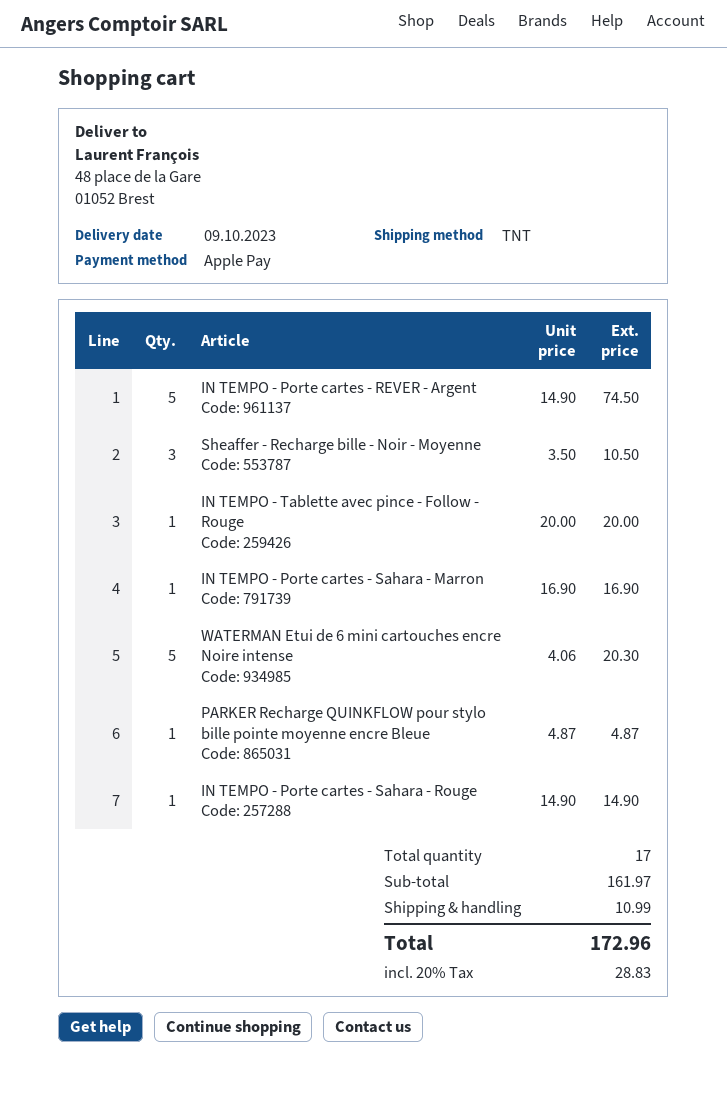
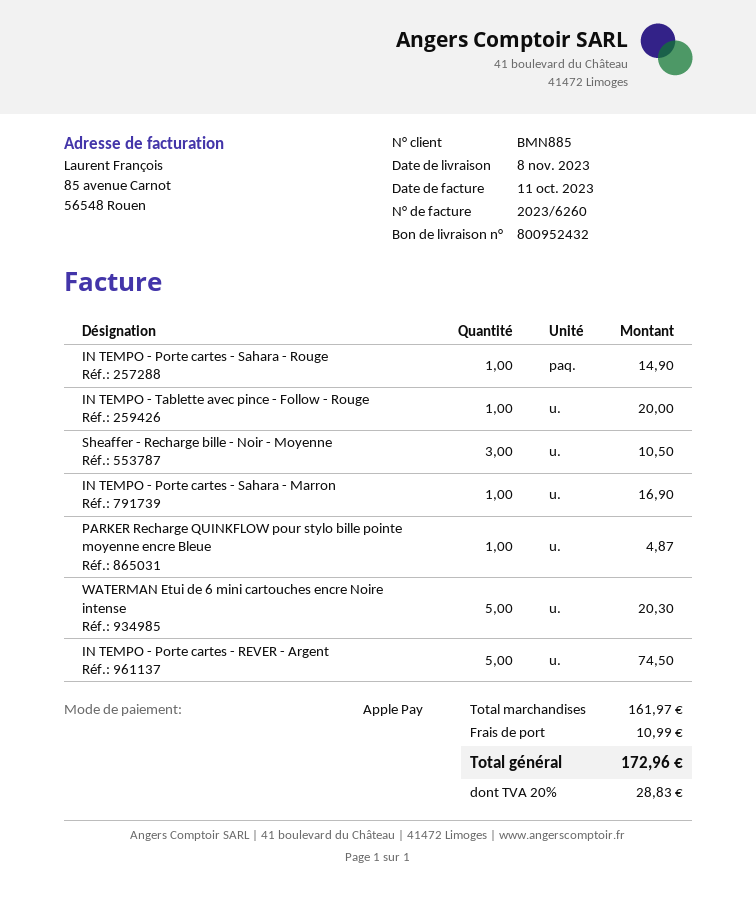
delivery date: 2023-10-09 -> 2023-11-08

